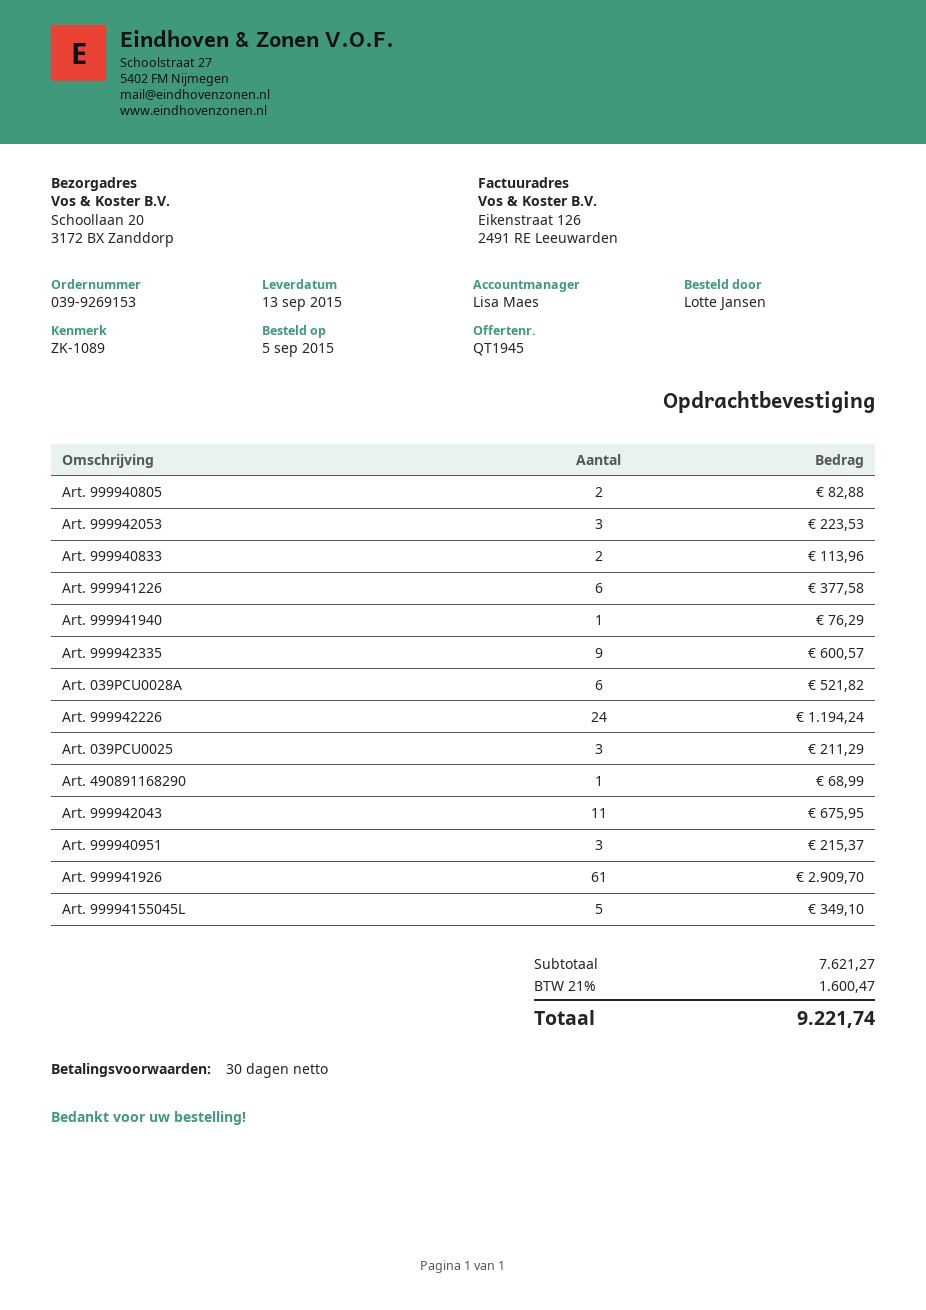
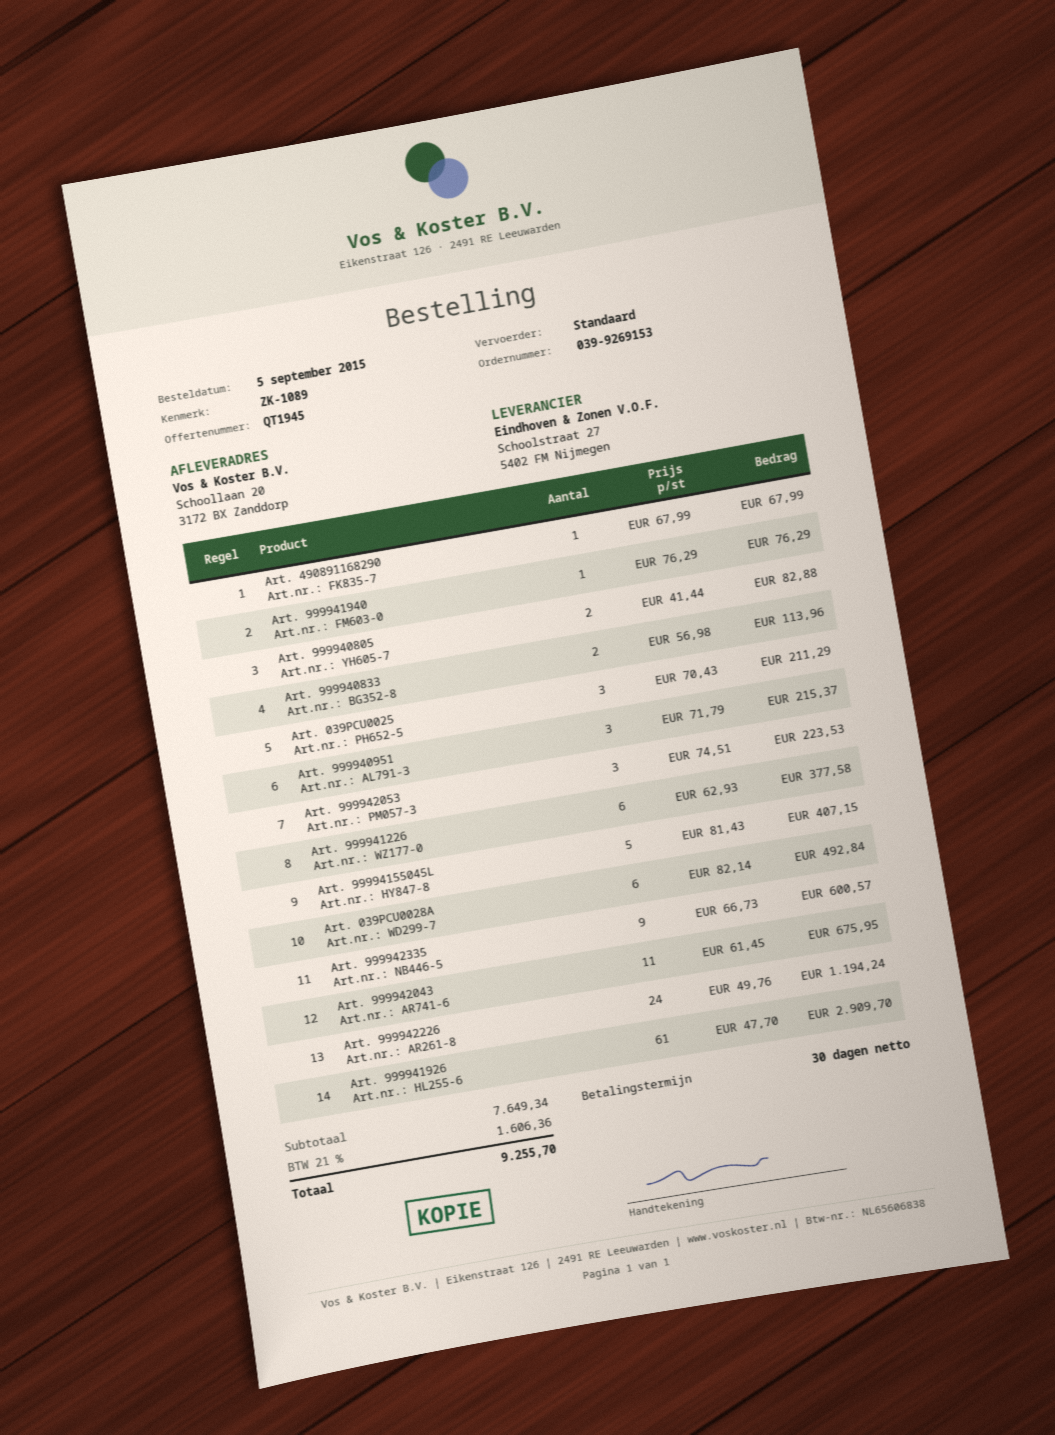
Art. 039PCU0028A: 6 for 521.82 -> 6 for 492.84
Art. 490891168290: 1 for 68.99 -> 1 for 67.99
Art. 99994155045L: 5 for 349.10 -> 5 for 407.15
subtotal: 7621.27 -> 7649.34
tax: 21% = 1600.47 -> 21% = 1606.36
total: 9221.74 -> 9255.70

